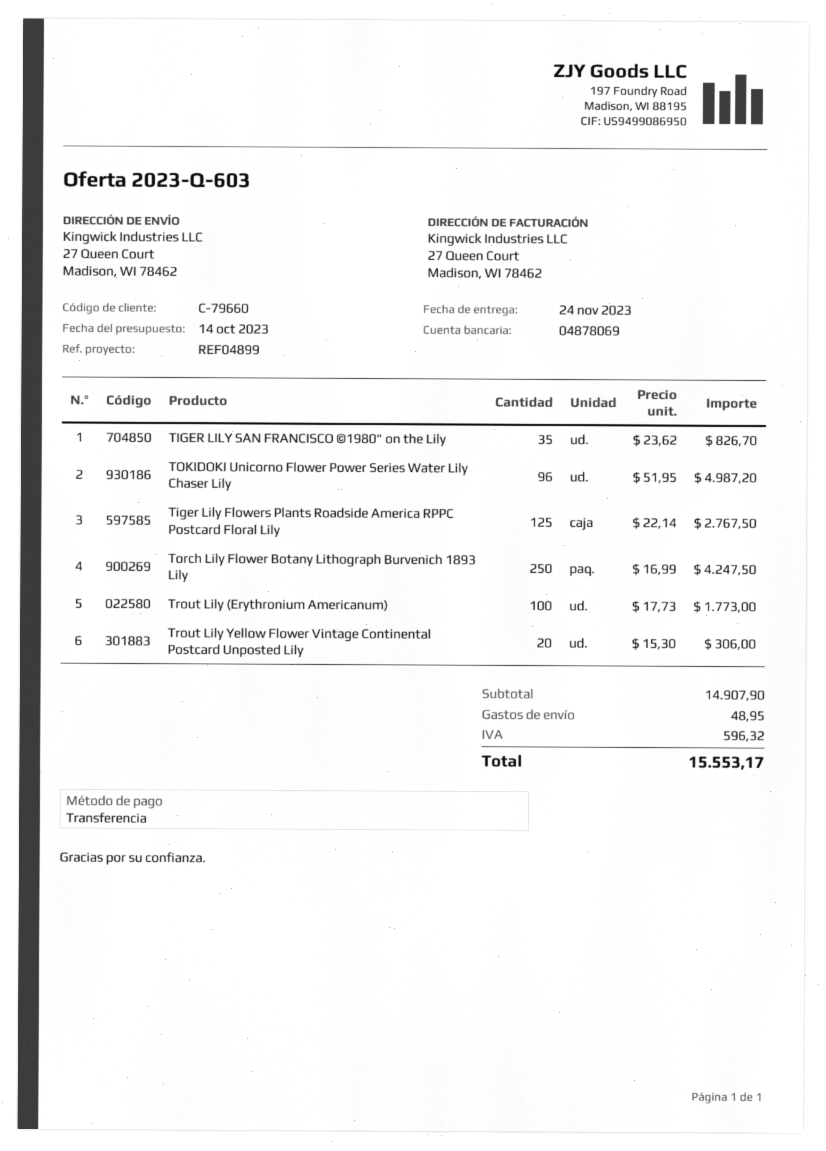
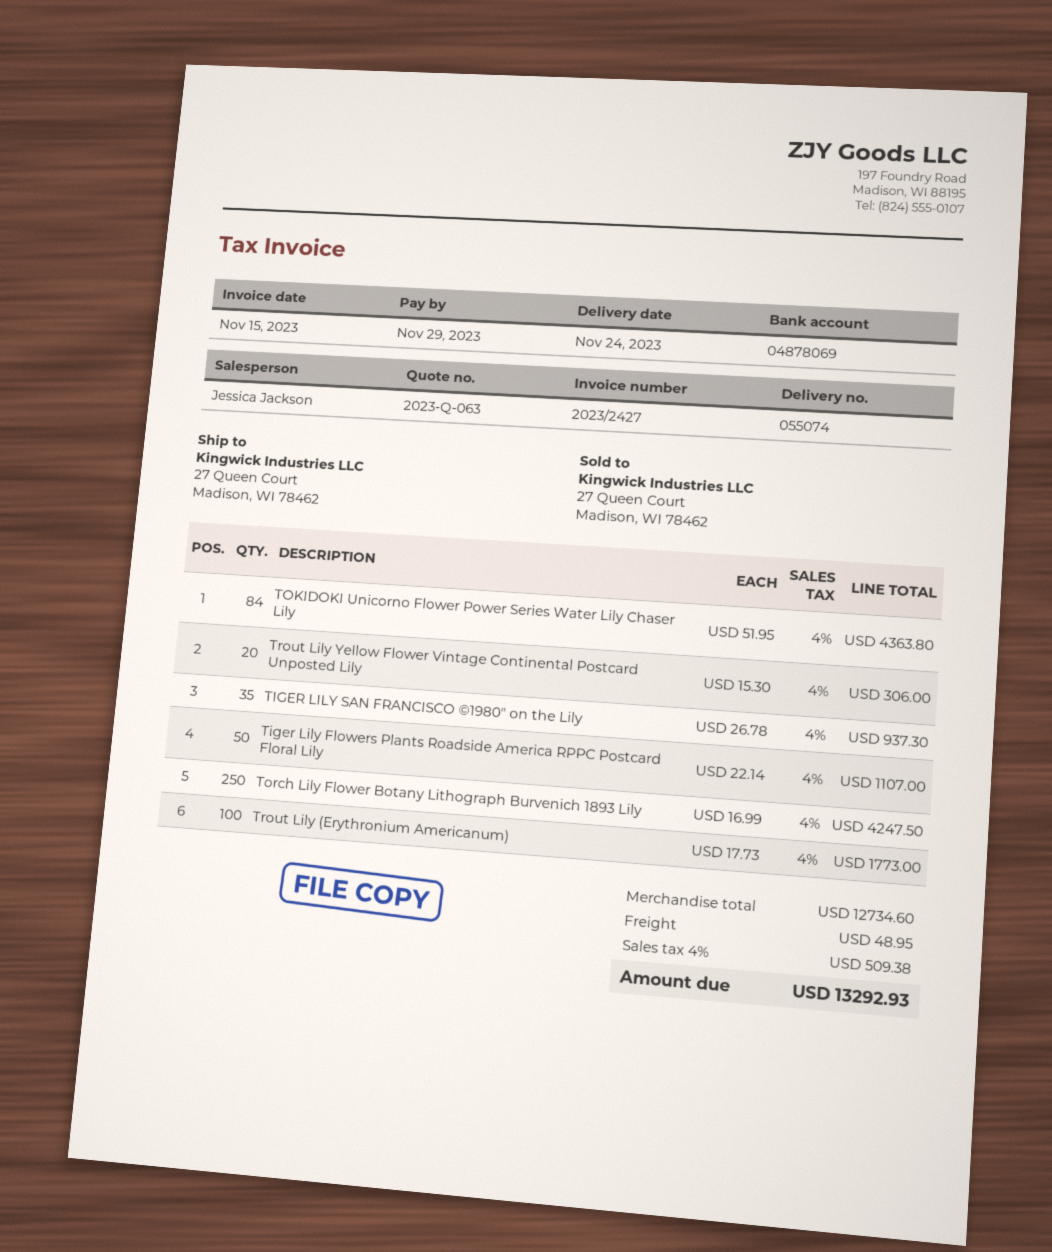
quote number: 2023-Q-603 -> 2023-Q-063
TIGER LILY SAN FRANCISCO ©1980" on the Lily: 35 x 23.62 = 826.70 -> 35 x 26.78 = 937.30
TOKIDOKI Unicorno Flower Power Series Water Lily Chaser Lily: 96 x 51.95 = 4987.20 -> 84 x 51.95 = 4363.80
Tiger Lily Flowers Plants Roadside America RPPC Postcard Floral Lily: 125 x 22.14 = 2767.50 -> 50 x 22.14 = 1107.00
subtotal: 14907.90 -> 12734.60
tax: 596.32 -> 509.38
total: 15553.17 -> 13292.93

